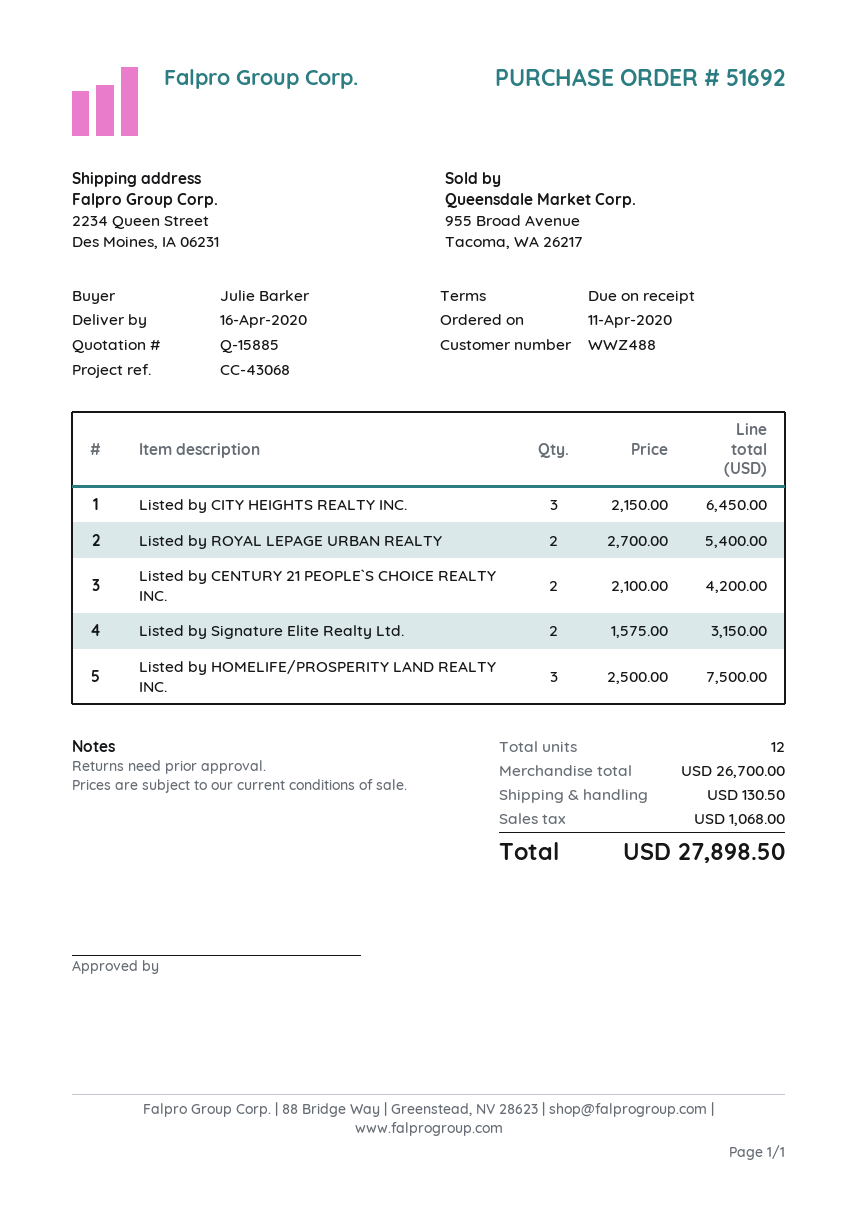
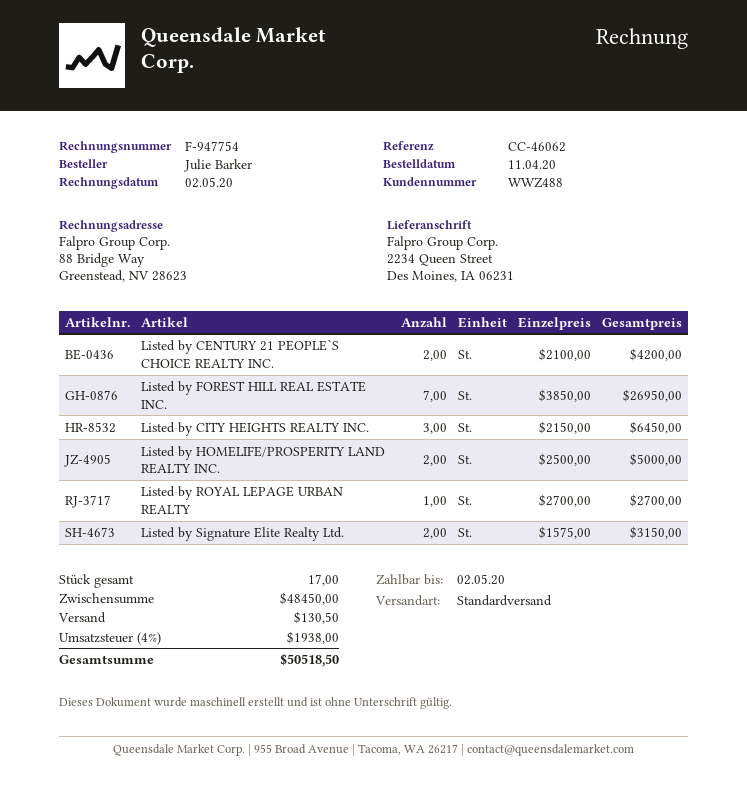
reference: CC-43068 -> CC-46062
Listed by ROYAL LEPAGE URBAN REALTY: 2 x 2700.00 = 5400.00 -> 1 x 2700.00 = 2700.00
Listed by HOMELIFE/PROSPERITY LAND REALTY INC.: 3 x 2500.00 = 7500.00 -> 2 x 2500.00 = 5000.00
Listed by FOREST HILL REAL ESTATE INC.: none -> 7 x 3850.00 = 26950.00
total quantity: 12 -> 17
subtotal: 26700.00 -> 48450.00
tax: 1068.00 -> 1938.00
total: 27898.50 -> 50518.50

